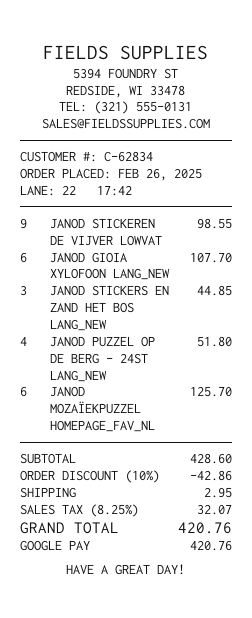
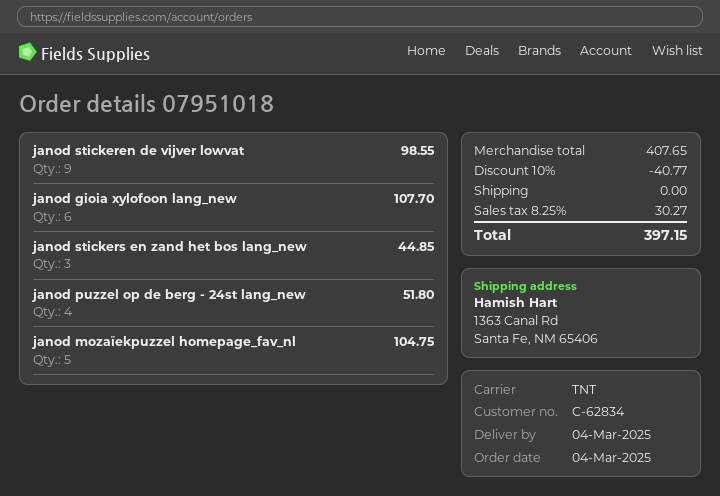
order date: 2025-02-26 -> 2025-03-04
JANOD MOZAÏEKPUZZEL HOMEPAGE_FAV_NL: 6 for 125.70 -> 5 for 104.75
subtotal: 428.60 -> 407.65
discount: 10% = 42.86 -> 10% = 40.77
shipping: 2.95 -> 0.00
tax: 8.25% = 32.07 -> 8.25% = 30.27
total: 420.76 -> 397.15

